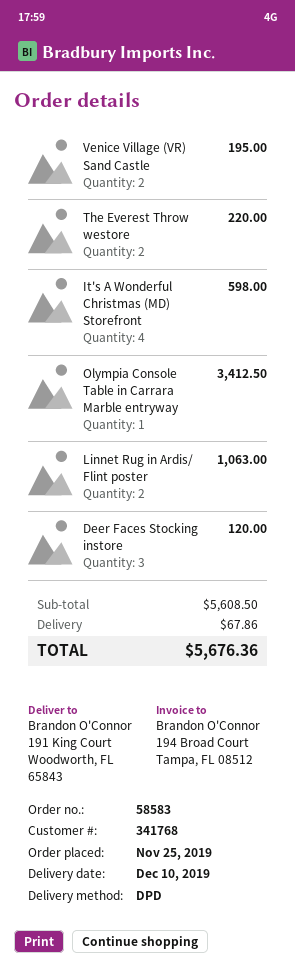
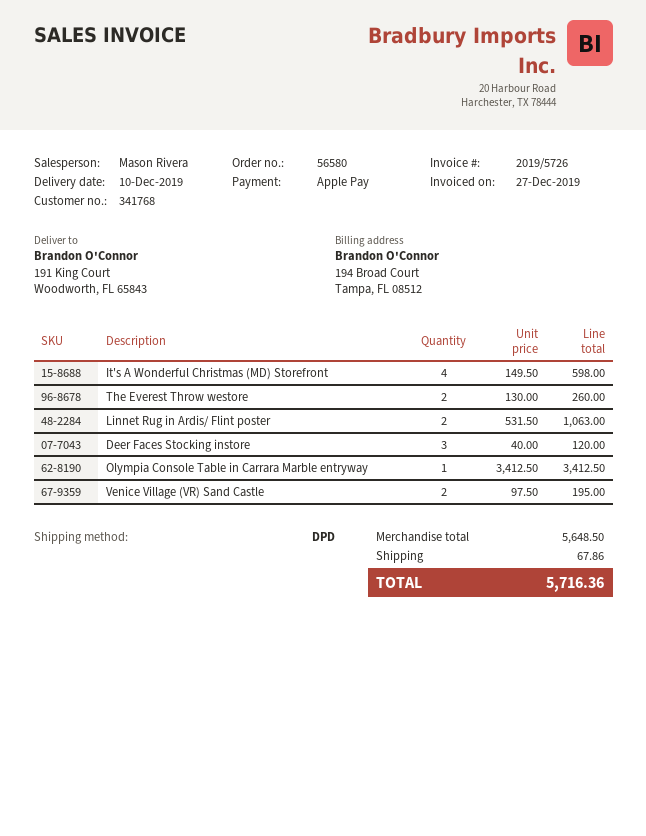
order number: 58583 -> 56580
The Everest Throw westore: 2 for 220.00 -> 2 for 260.00
subtotal: 5608.50 -> 5648.50
total: 5676.36 -> 5716.36

